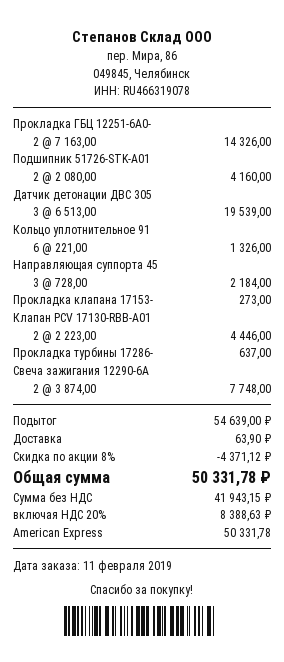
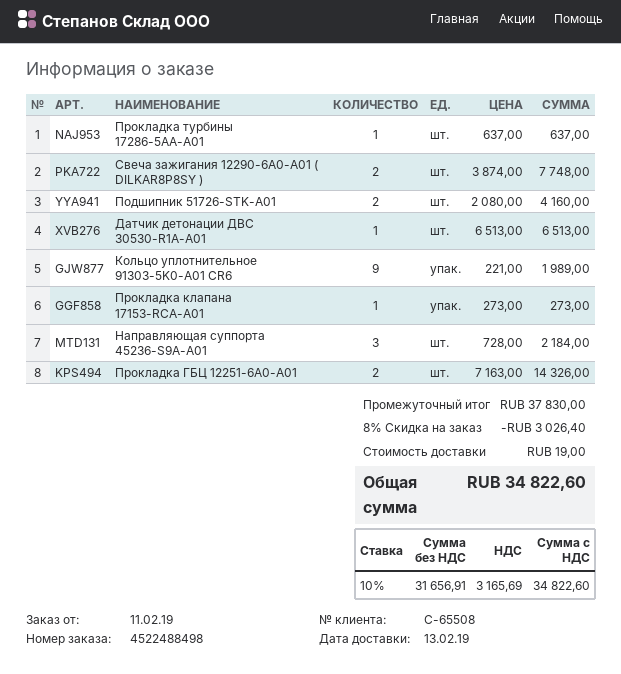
Датчик детонации ДВС 305: 3 x 6513.00 = 19539.00 -> 1 x 6513.00 = 6513.00
Кольцо уплотнительное 91: 6 x 221.00 = 1326.00 -> 9 x 221.00 = 1989.00
Клапан PCV 17130-RBB-A01: 2 x 2223.00 = 4446.00 -> none
subtotal: 54639.00 -> 37830.00
discount: 8% = 4371.12 -> 8% = 3026.40
shipping: 63.90 -> 19.00
net: 41943.15 -> 31656.91
tax: 20% = 8388.63 -> 10% = 3165.69
total: 50331.78 -> 34822.60

